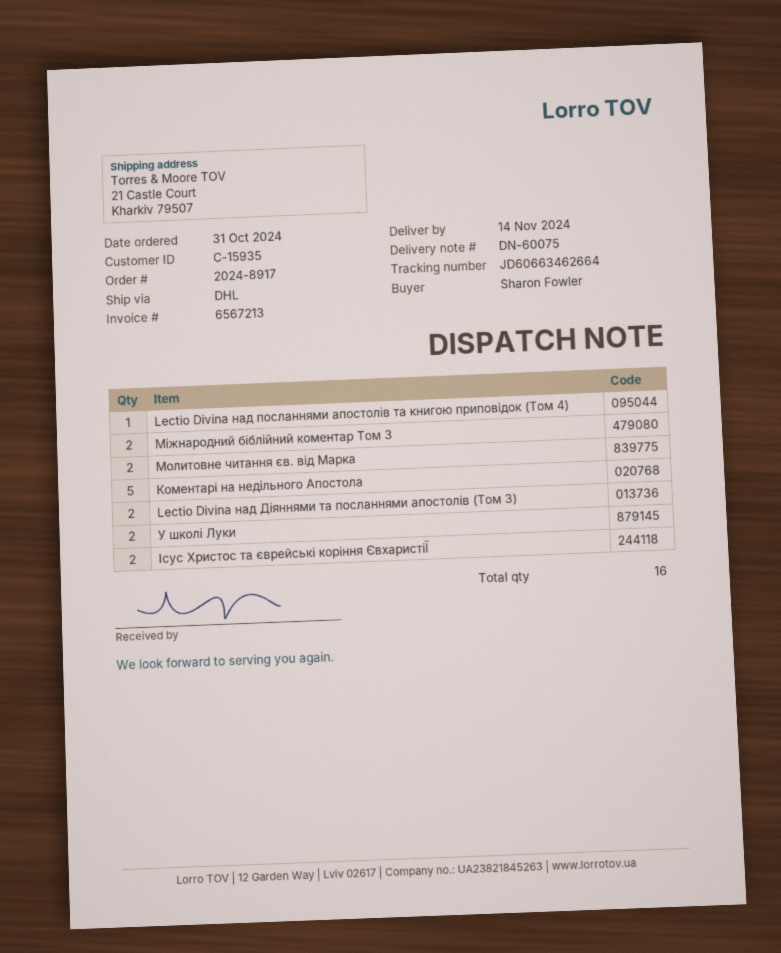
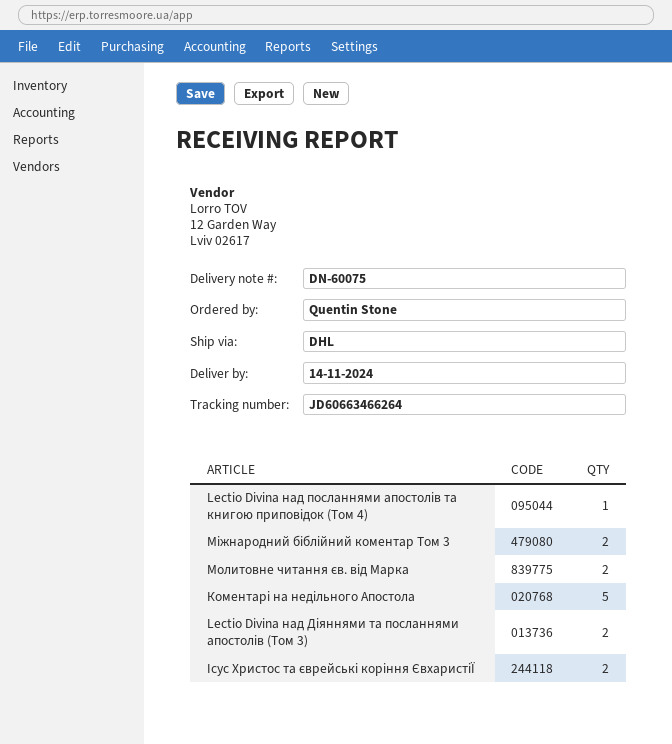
ordered by: Sharon Fowler -> Quentin Stone
tracking number: JD60663462664 -> JD60663466264
У школі Луки: 2 -> none

